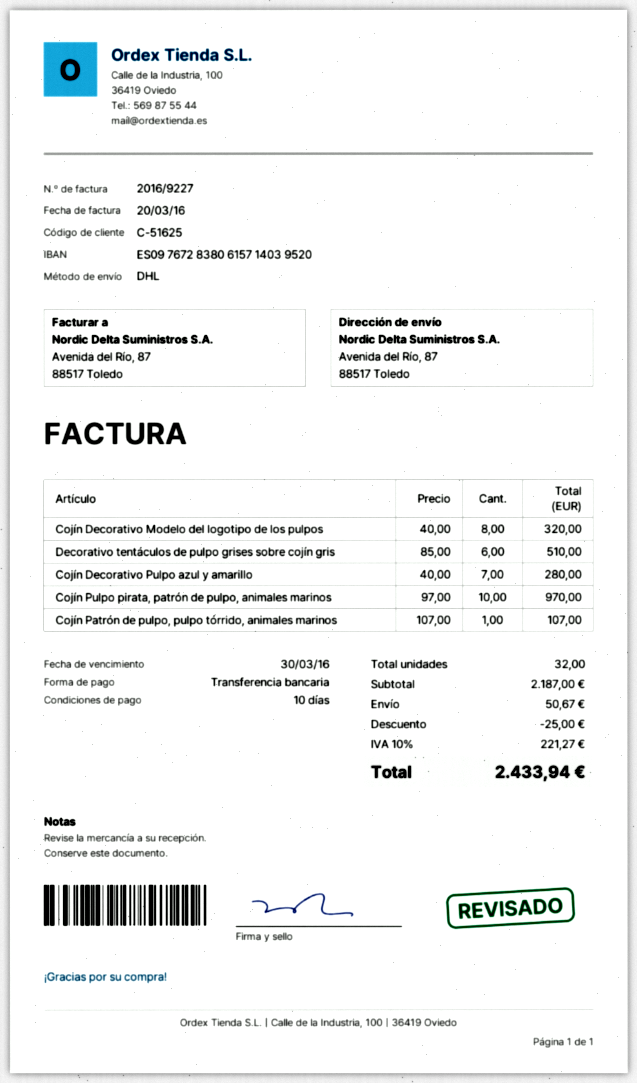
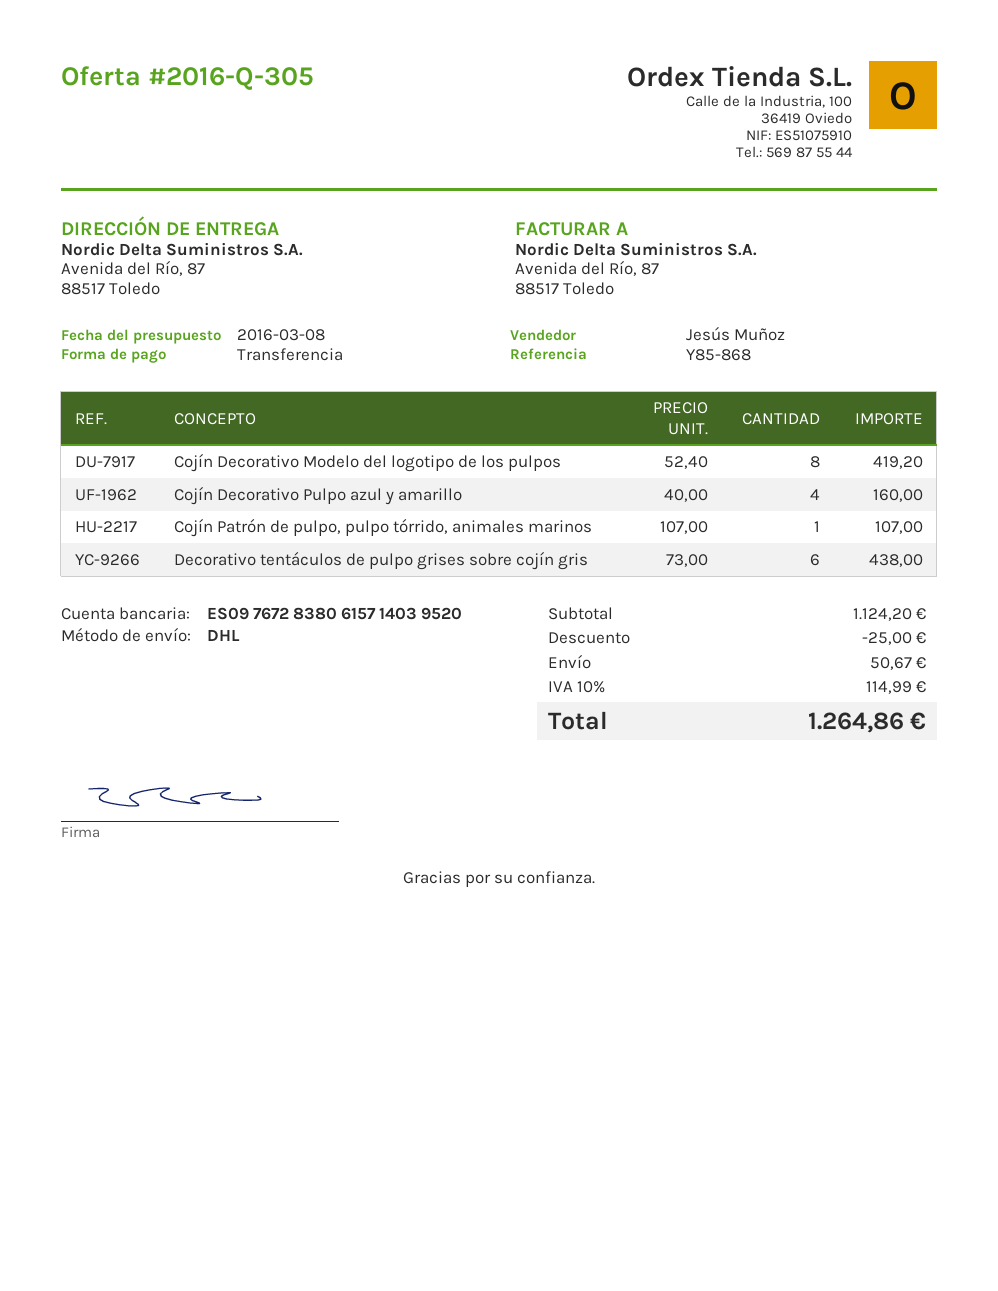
Cojín Decorativo Modelo del logotipo de los pulpos: 8 x 40.00 = 320.00 -> 8 x 52.40 = 419.20
Decorativo tentáculos de pulpo grises sobre cojín gris: 6 x 85.00 = 510.00 -> 6 x 73.00 = 438.00
Cojín Decorativo Pulpo azul y amarillo: 7 x 40.00 = 280.00 -> 4 x 40.00 = 160.00
Cojín Pulpo pirata, patrón de pulpo, animales marinos: 10 x 97.00 = 970.00 -> none
subtotal: 2187.00 -> 1124.20
tax: 10% = 221.27 -> 10% = 114.99
total: 2433.94 -> 1264.86

